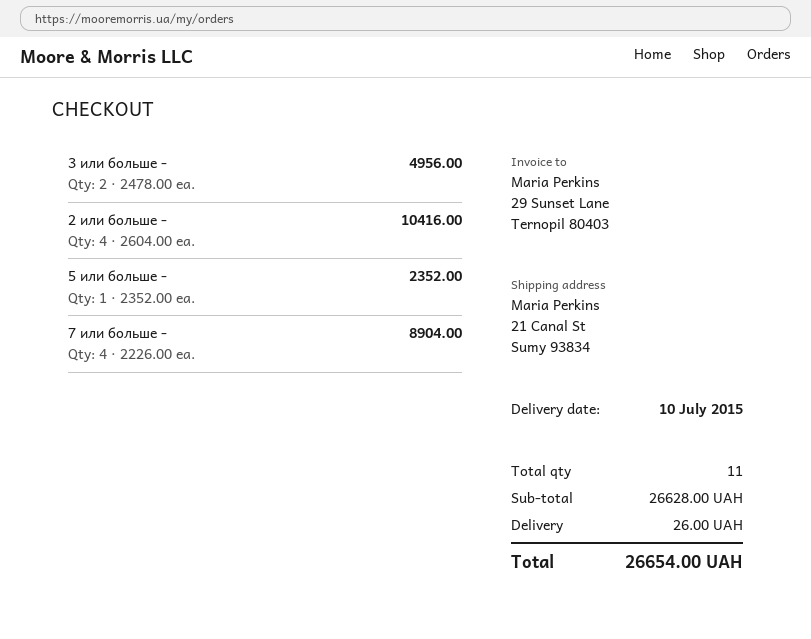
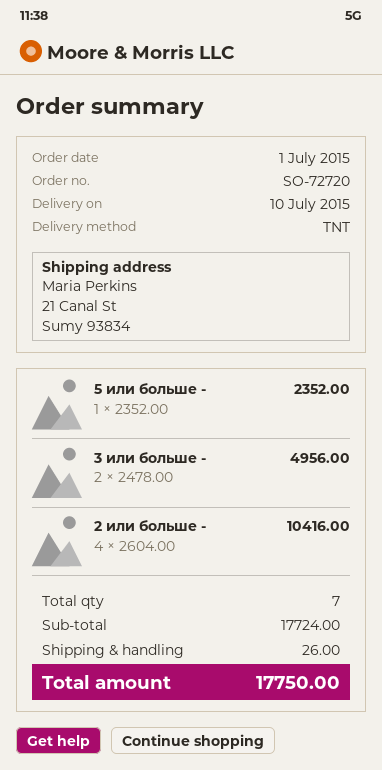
7 или больше -: 4 x 2226.00 = 8904.00 -> none
total quantity: 11 -> 7
subtotal: 26628.00 -> 17724.00
total: 26654.00 -> 17750.00

